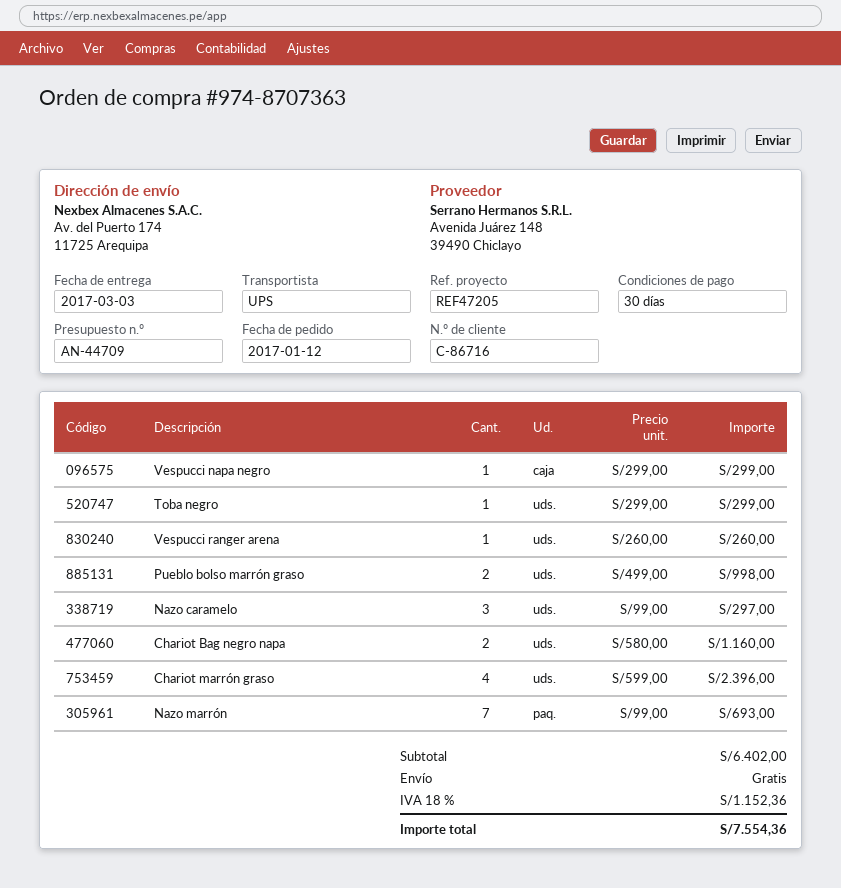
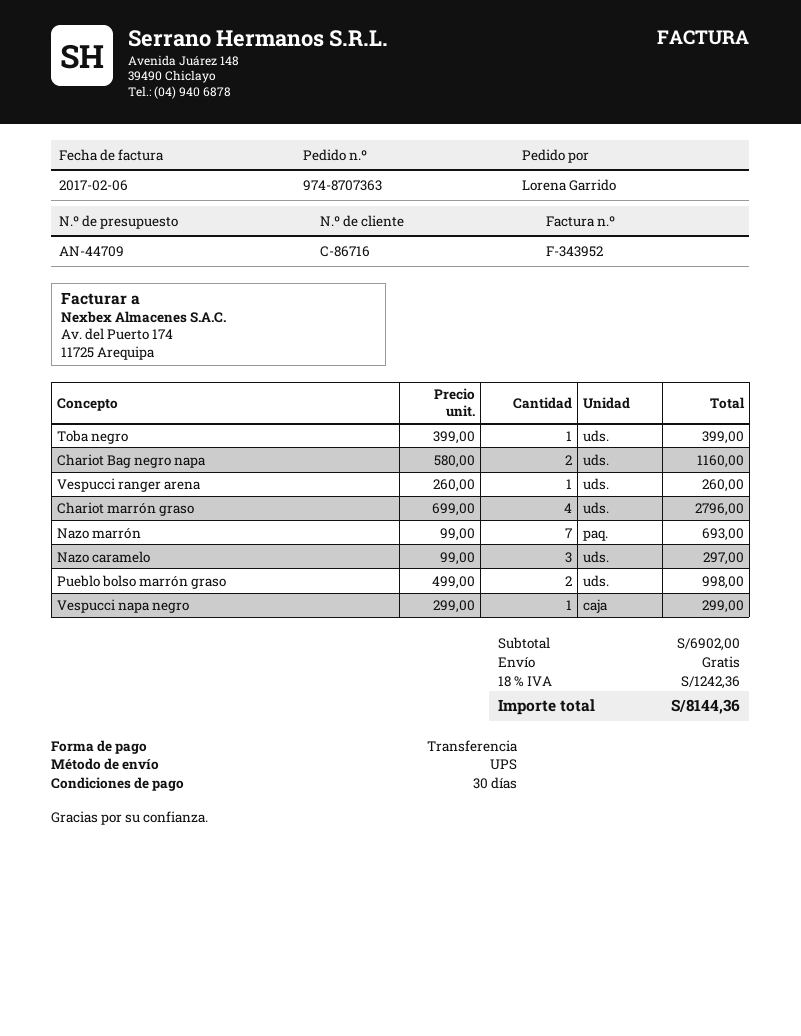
Toba negro: 1 x 299.00 = 299.00 -> 1 x 399.00 = 399.00
Chariot marrón graso: 4 x 599.00 = 2396.00 -> 4 x 699.00 = 2796.00
subtotal: 6402.00 -> 6902.00
tax: 18% = 1152.36 -> 18% = 1242.36
total: 7554.36 -> 8144.36

